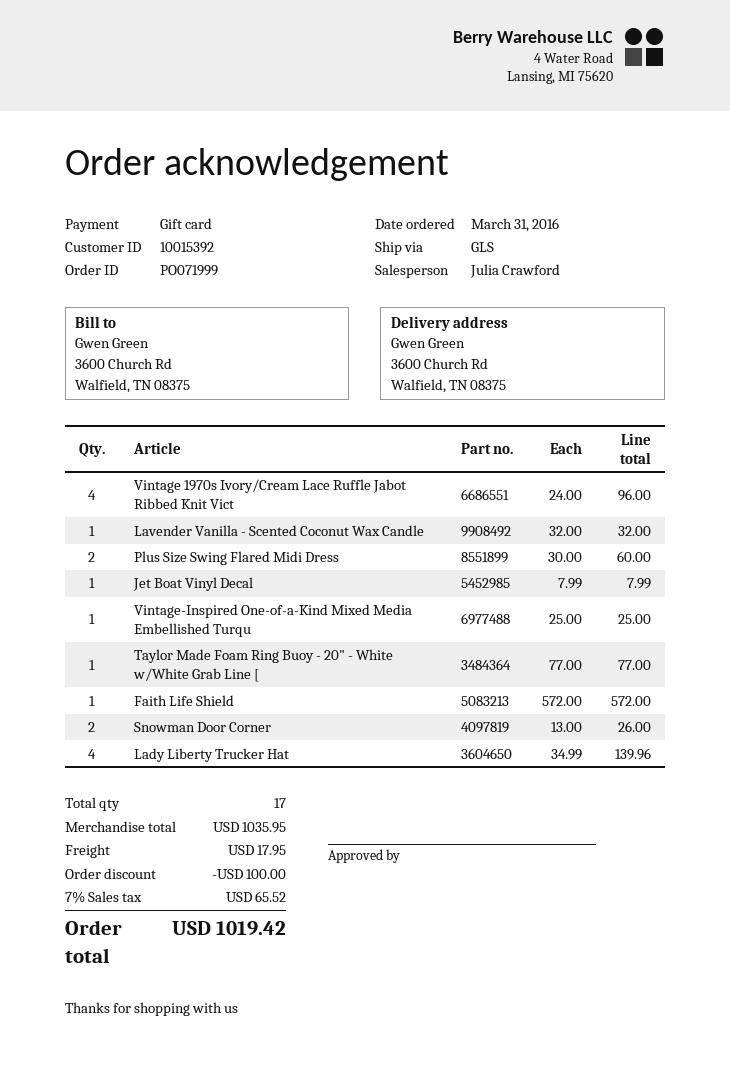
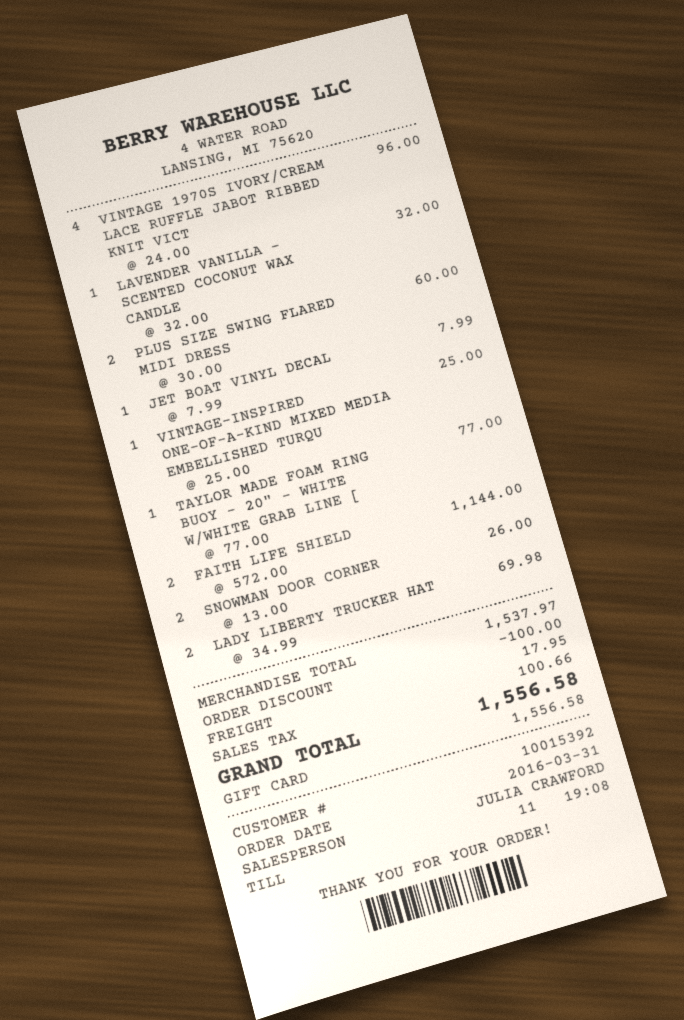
Faith Life Shield: 1 x 572.00 = 572.00 -> 2 x 572.00 = 1144.00
Lady Liberty Trucker Hat: 4 x 34.99 = 139.96 -> 2 x 34.99 = 69.98
subtotal: 1035.95 -> 1537.97
tax: 65.52 -> 100.66
total: 1019.42 -> 1556.58

